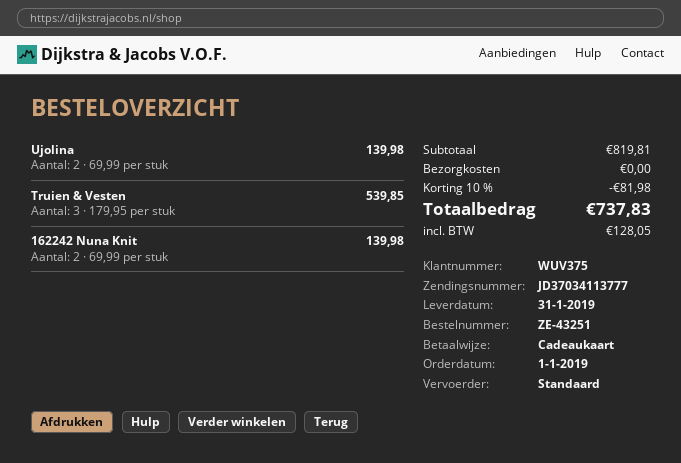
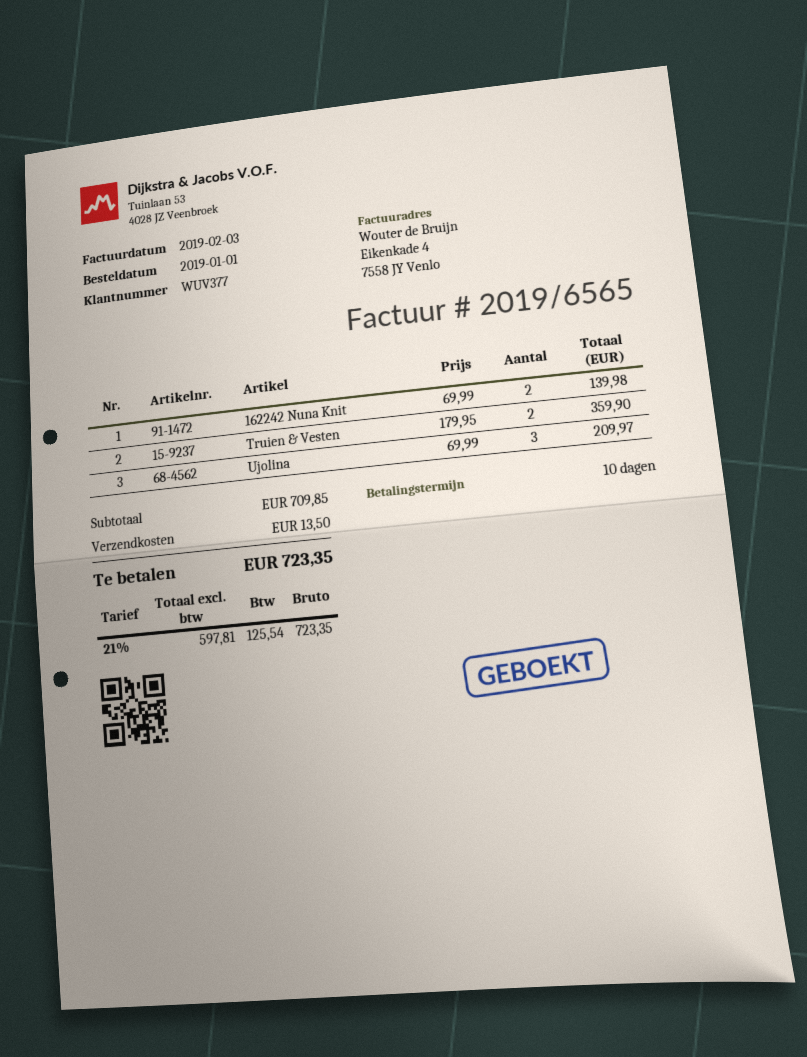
customer number: WUV375 -> WUV377
Ujolina: 2 x 69.99 = 139.98 -> 3 x 69.99 = 209.97
Truien & Vesten: 3 x 179.95 = 539.85 -> 2 x 179.95 = 359.90
subtotal: 819.81 -> 709.85
discount: 10% = 81.98 -> none
shipping: 0.00 -> 13.50
tax: 128.05 -> 125.54
total: 737.83 -> 723.35

